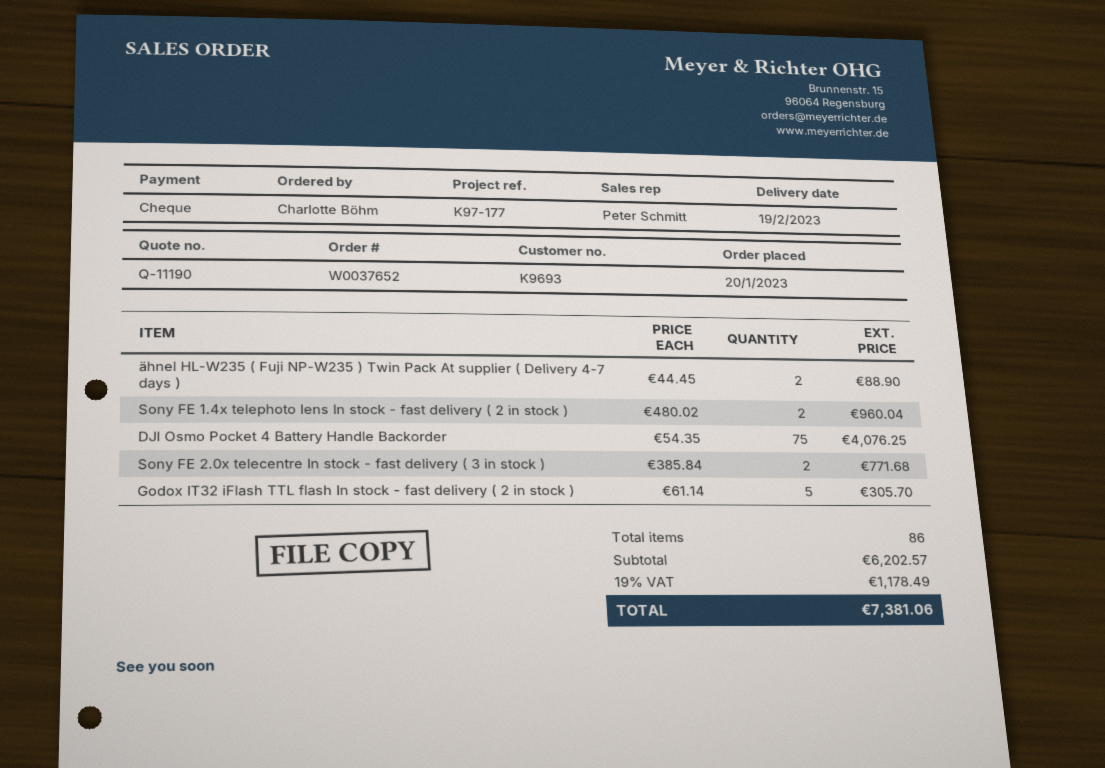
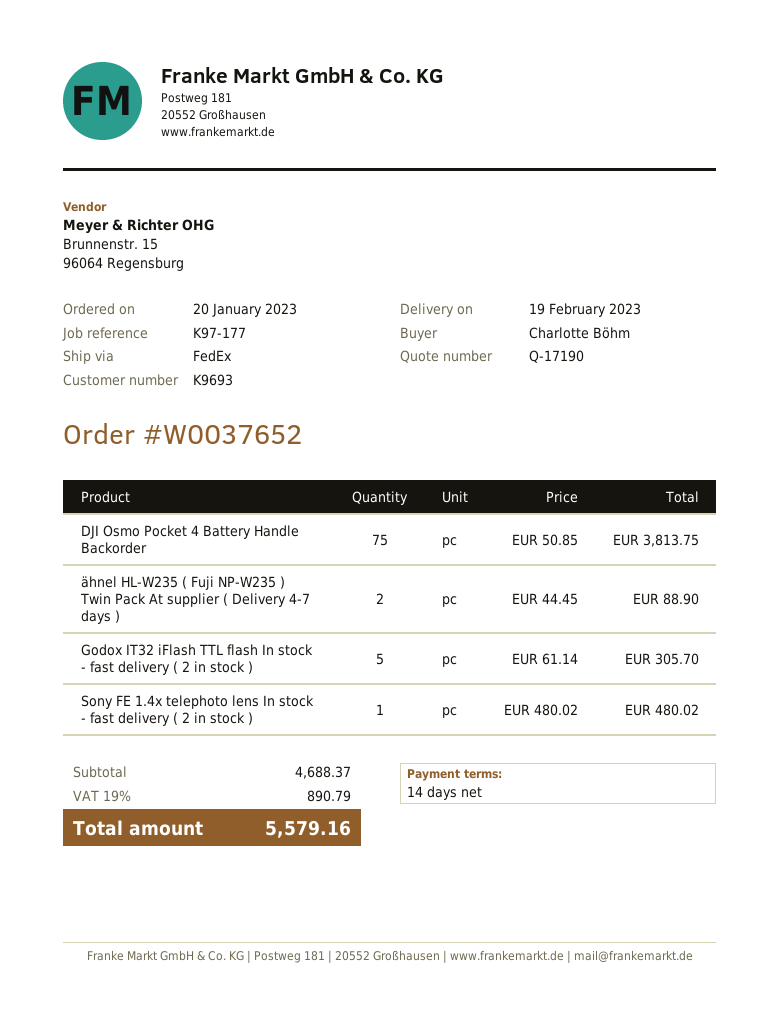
quote number: Q-11190 -> Q-17190
Sony FE 1.4x telephoto lens In stock - fast delivery ( 2 in stock ): 2 x 480.02 = 960.04 -> 1 x 480.02 = 480.02
DJI Osmo Pocket 4 Battery Handle Backorder: 75 x 54.35 = 4076.25 -> 75 x 50.85 = 3813.75
Sony FE 2.0x telecentre In stock - fast delivery ( 3 in stock ): 2 x 385.84 = 771.68 -> none
subtotal: 6202.57 -> 4688.37
tax: 19% = 1178.49 -> 19% = 890.79
total: 7381.06 -> 5579.16

